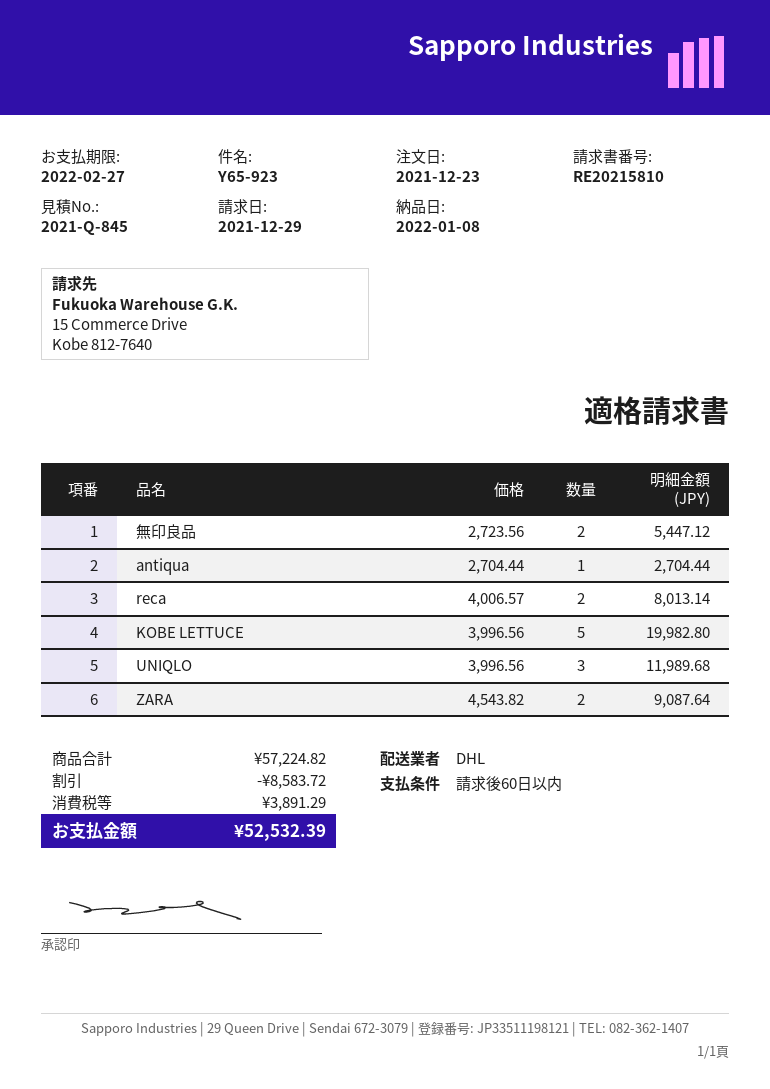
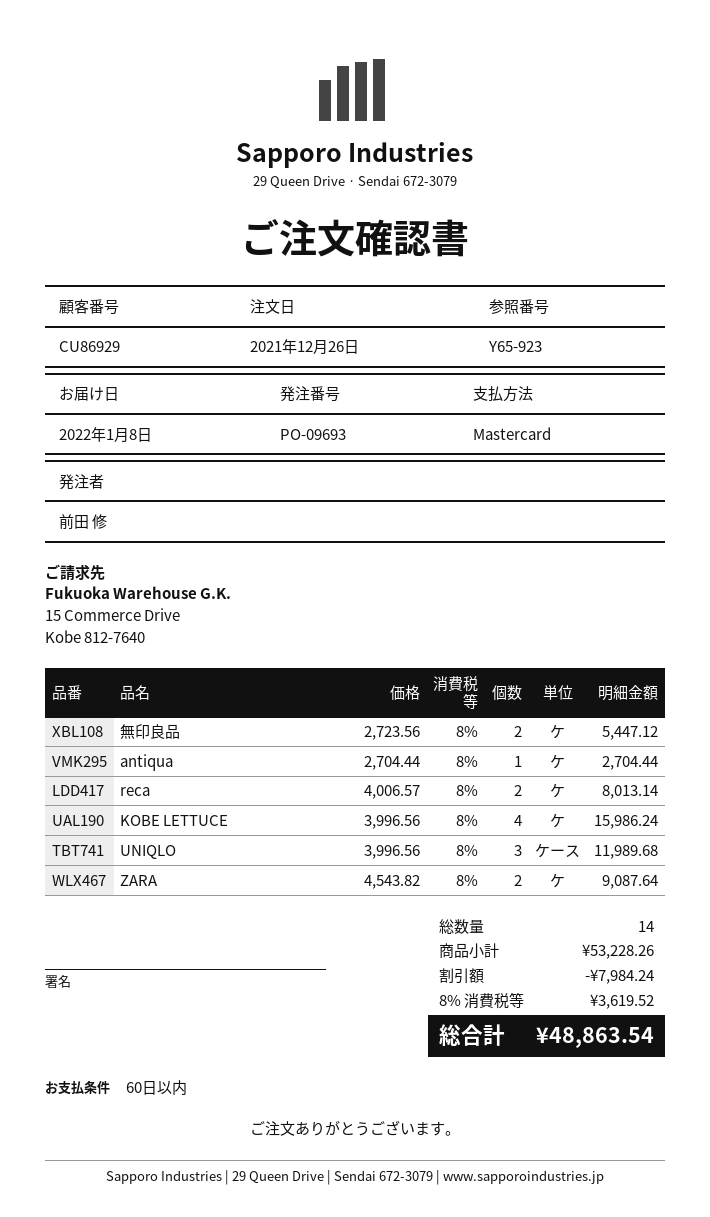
order date: 2021-12-23 -> 2021-12-26
KOBE LETTUCE: 5 x 3996.56 = 19982.80 -> 4 x 3996.56 = 15986.24
subtotal: 57224.82 -> 53228.26
discount: 8583.72 -> 7984.24
tax: 3891.29 -> 3619.52
total: 52532.39 -> 48863.54

